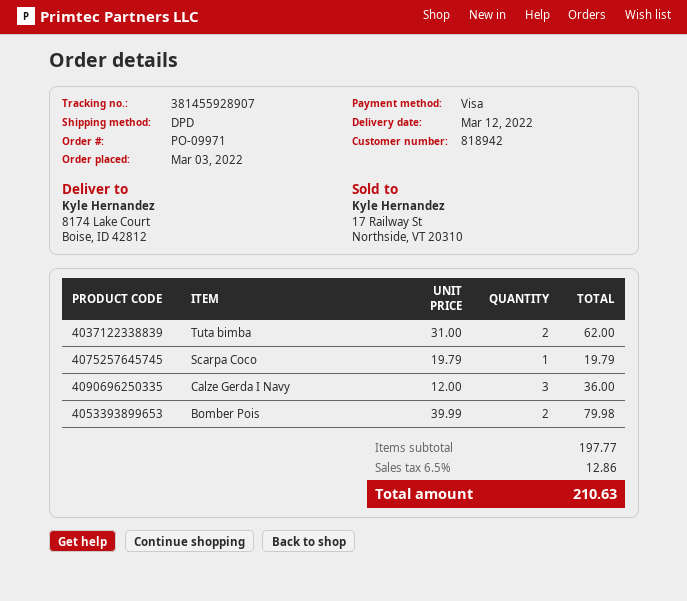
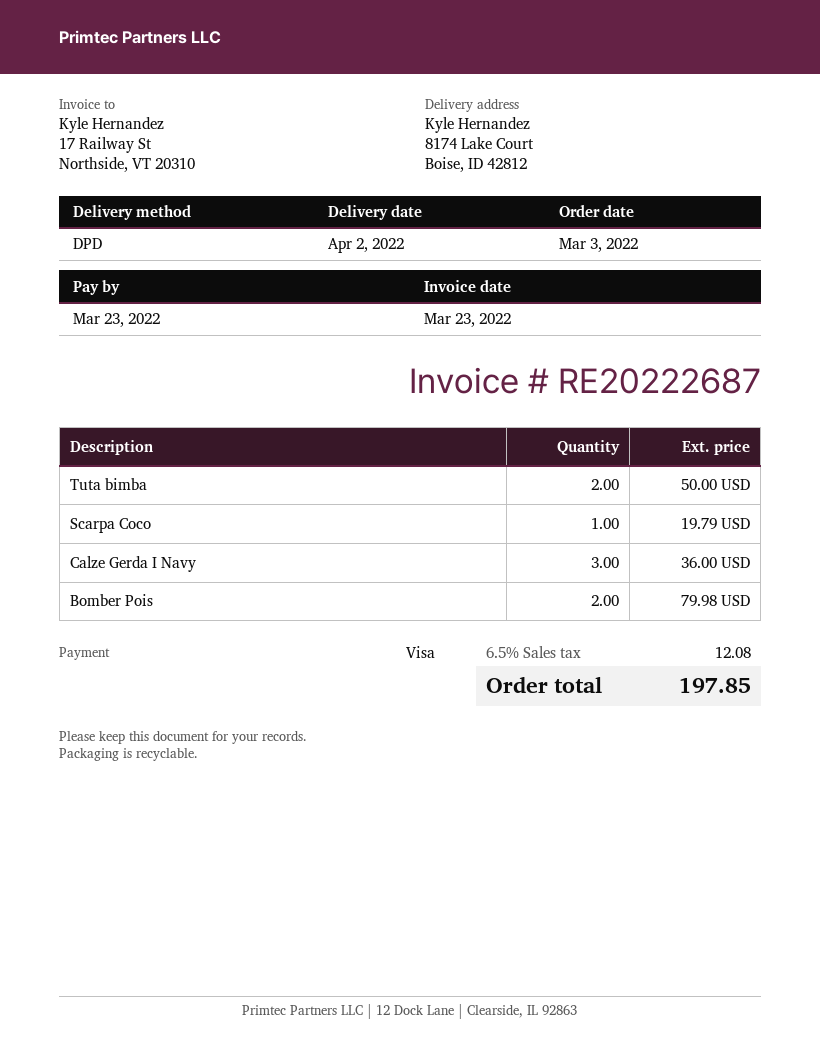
delivery date: 2022-03-12 -> 2022-04-02
Tuta bimba: 2 for 62.00 -> 2 for 50.00
tax: 6.5% = 12.86 -> 6.5% = 12.08
total: 210.63 -> 197.85

